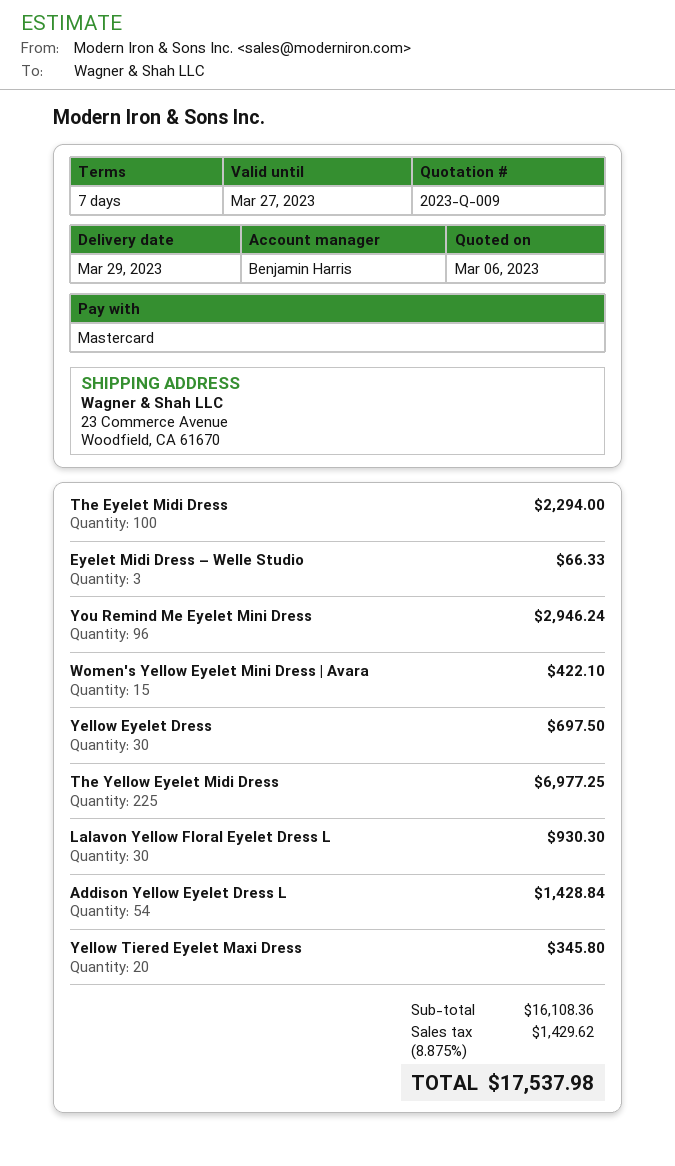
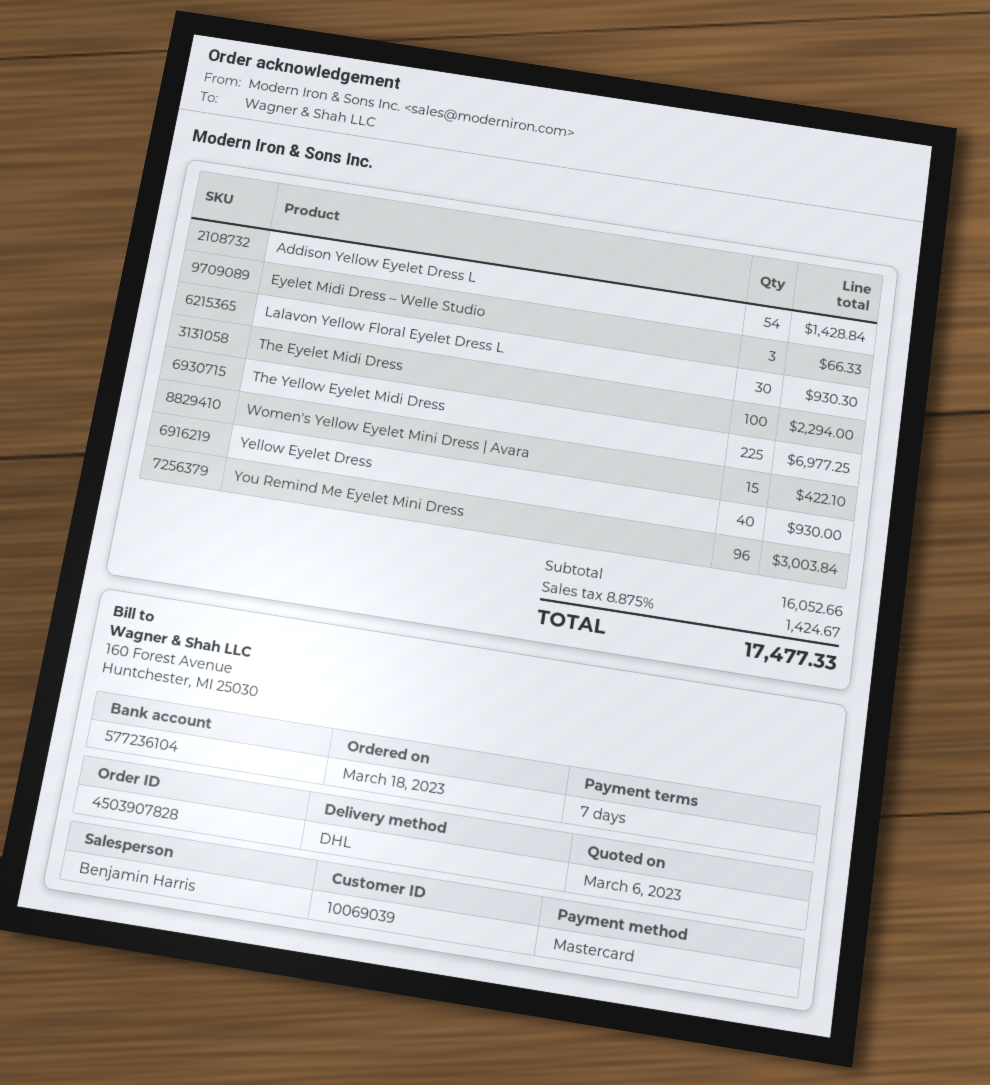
You Remind Me Eyelet Mini Dress: 96 for 2946.24 -> 96 for 3003.84
Yellow Eyelet Dress: 30 for 697.50 -> 40 for 930.00
Yellow Tiered Eyelet Maxi Dress: 20 for 345.80 -> none
subtotal: 16108.36 -> 16052.66
tax: 8.875% = 1429.62 -> 8.875% = 1424.67
total: 17537.98 -> 17477.33

